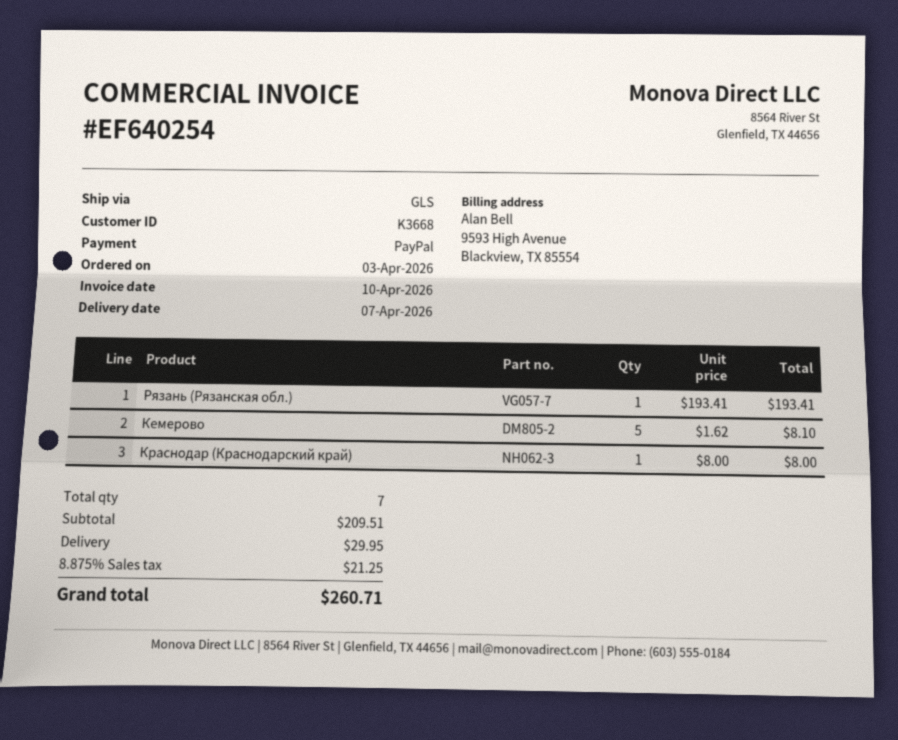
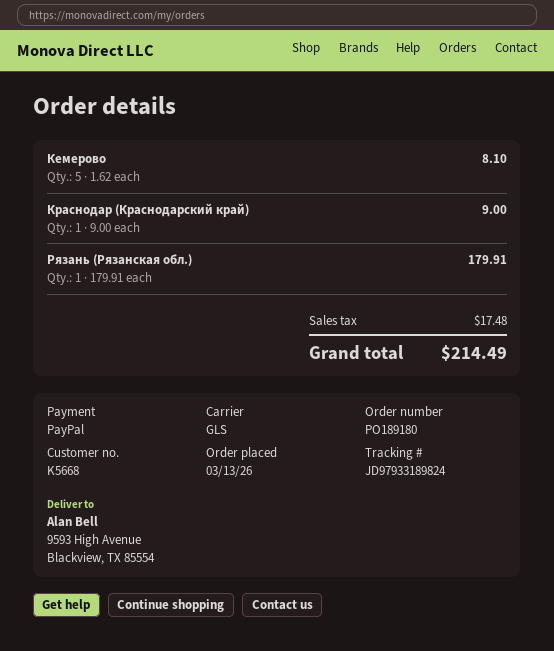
order date: 2026-04-03 -> 2026-03-13
customer number: K3668 -> K5668
Рязань (Рязанская обл.): 1 x 193.41 = 193.41 -> 1 x 179.91 = 179.91
Краснодар (Краснодарский край): 1 x 8.00 = 8.00 -> 1 x 9.00 = 9.00
shipping: 29.95 -> none
tax: 21.25 -> 17.48
total: 260.71 -> 214.49

